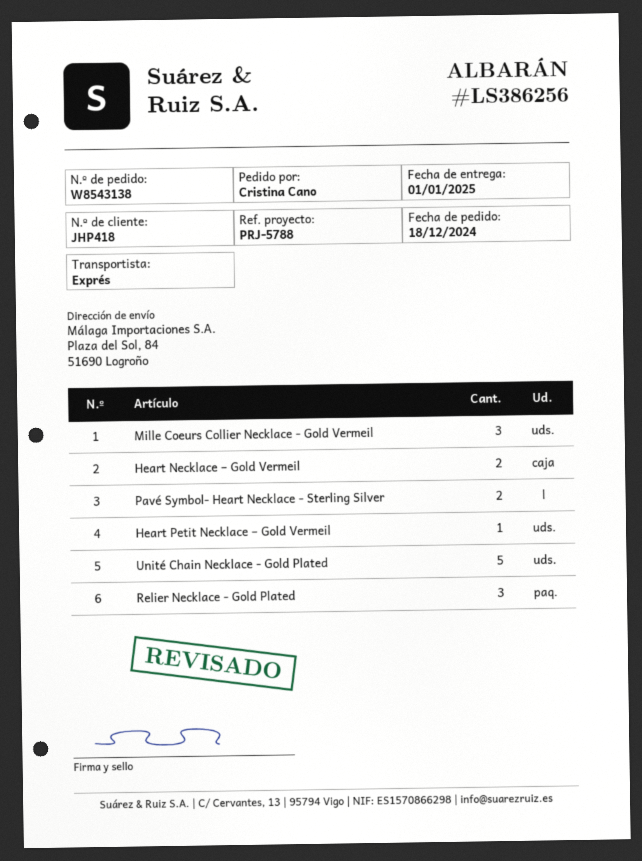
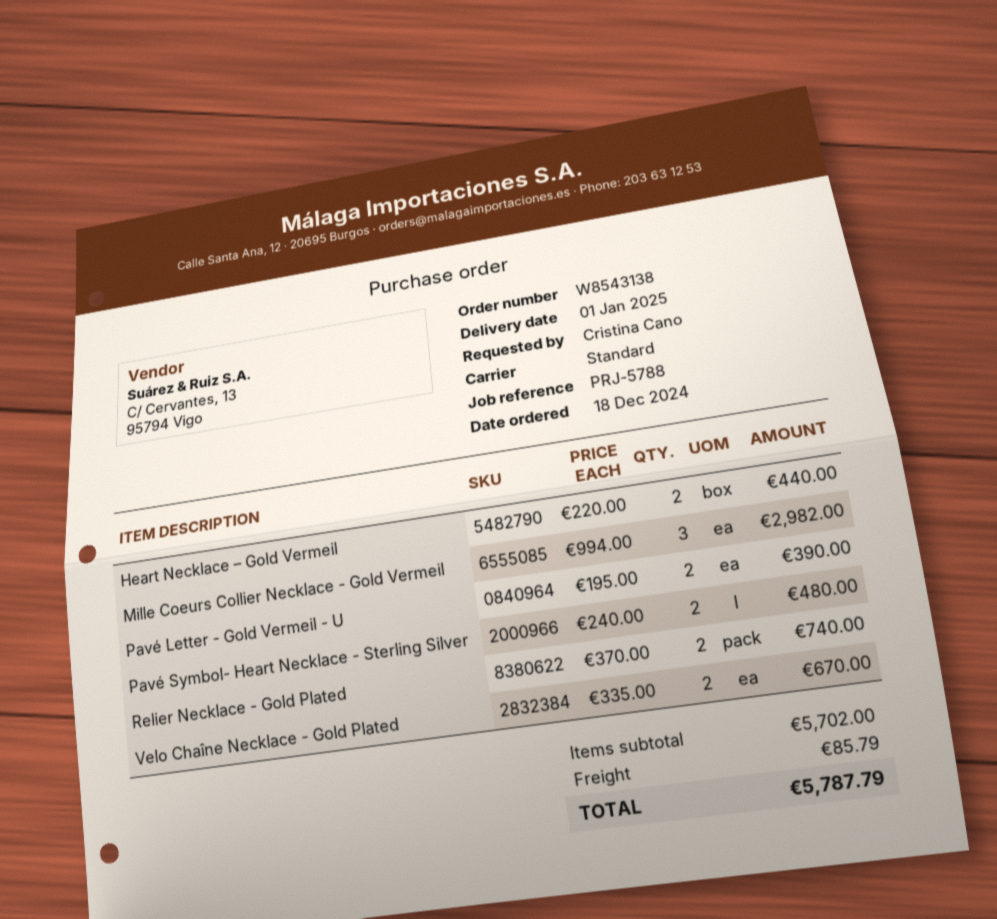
shipping method: express -> standard
Heart Petit Necklace – Gold Vermeil: 1 -> none
Unité Chain Necklace - Gold Plated: 5 -> none
Relier Necklace - Gold Plated: 3 -> 2
Pavé Letter - Gold Vermeil - U: none -> 2
Velo Chaîne Necklace - Gold Plated: none -> 2

